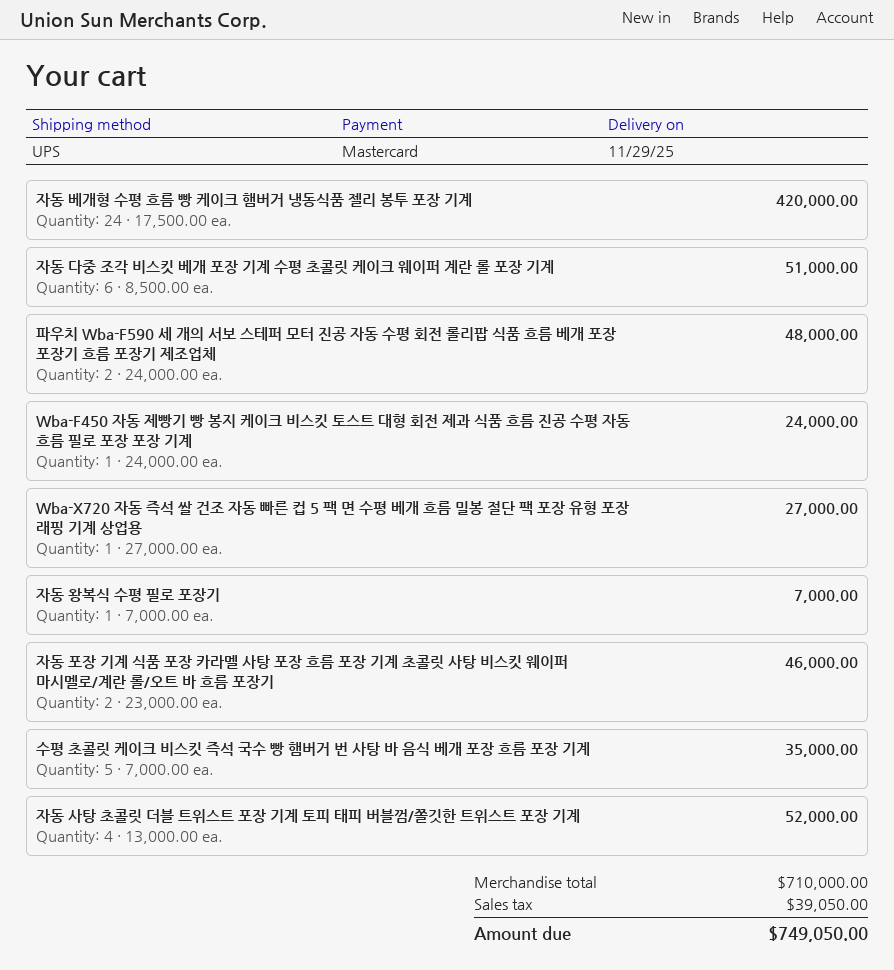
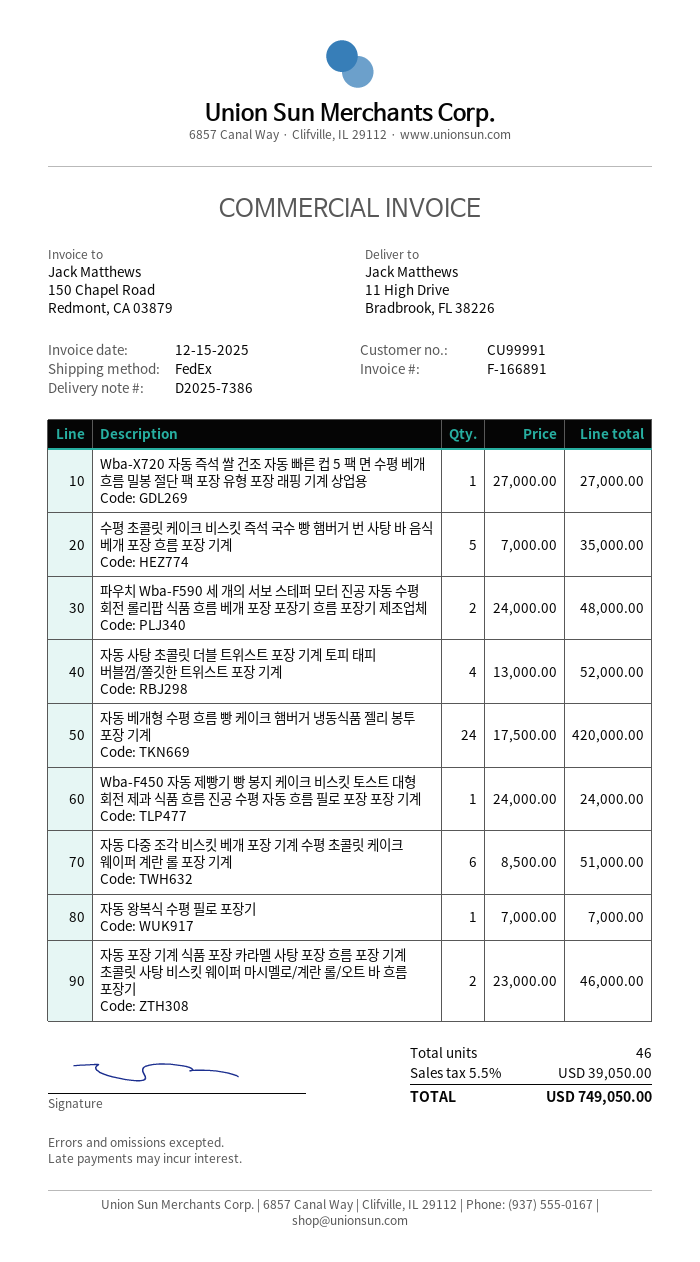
shipping method: UPS -> FedEx

